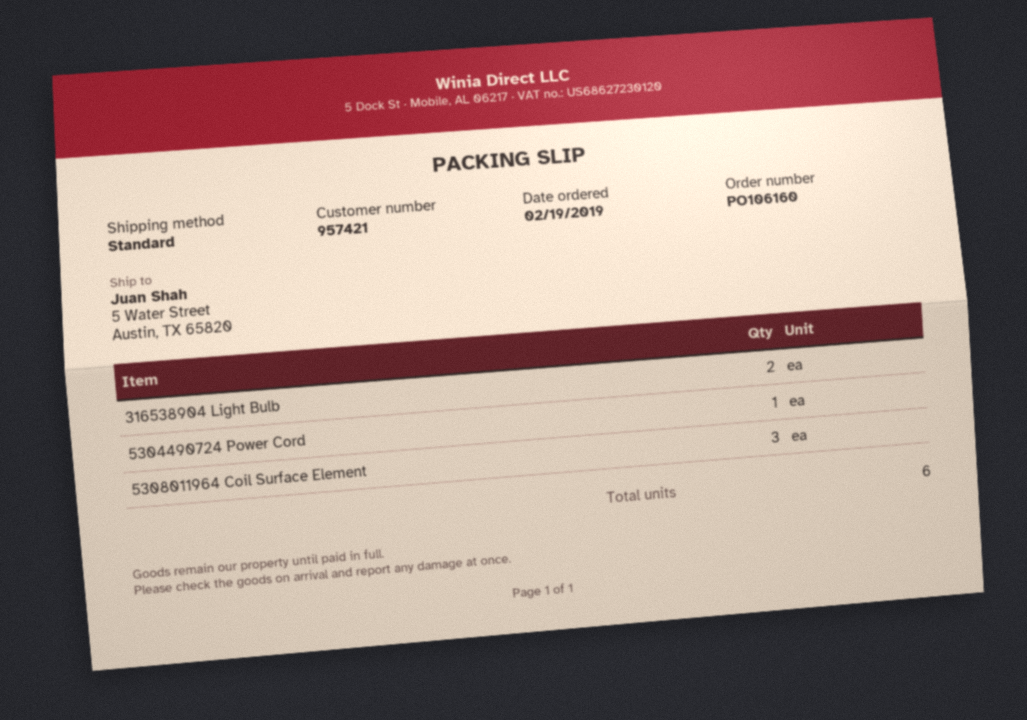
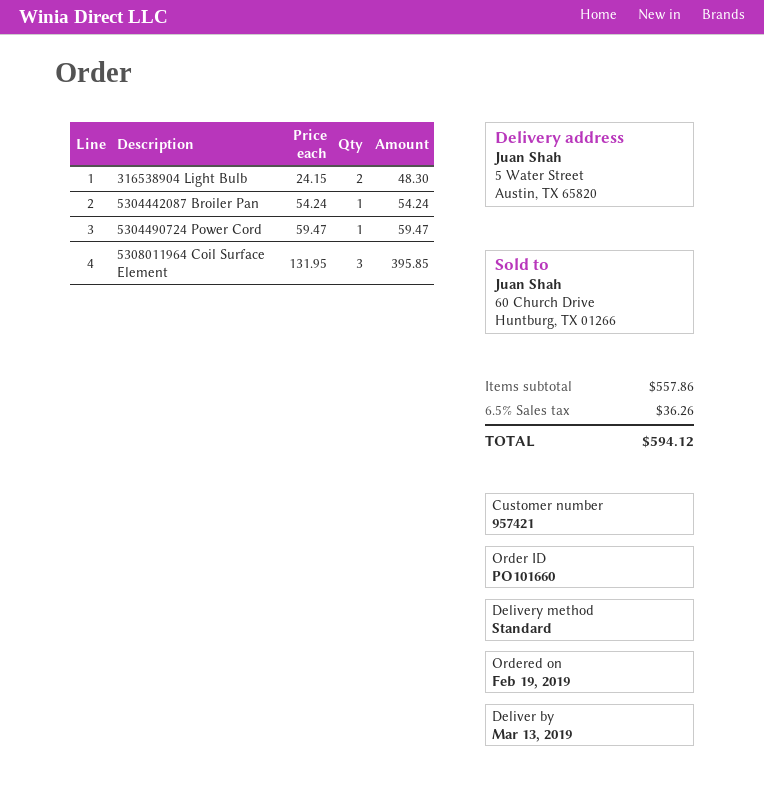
order number: PO106160 -> PO101660
5304442087 Broiler Pan: none -> 1

